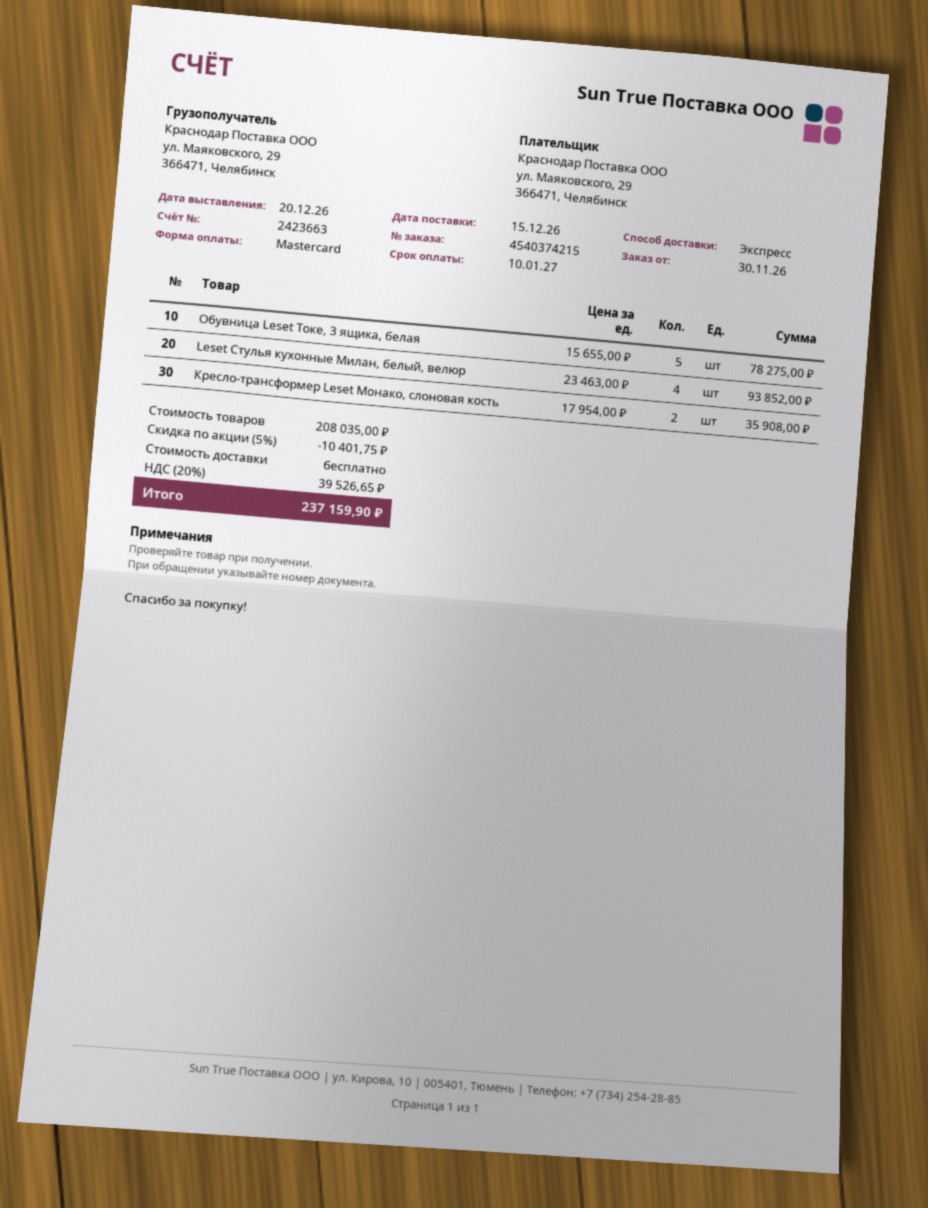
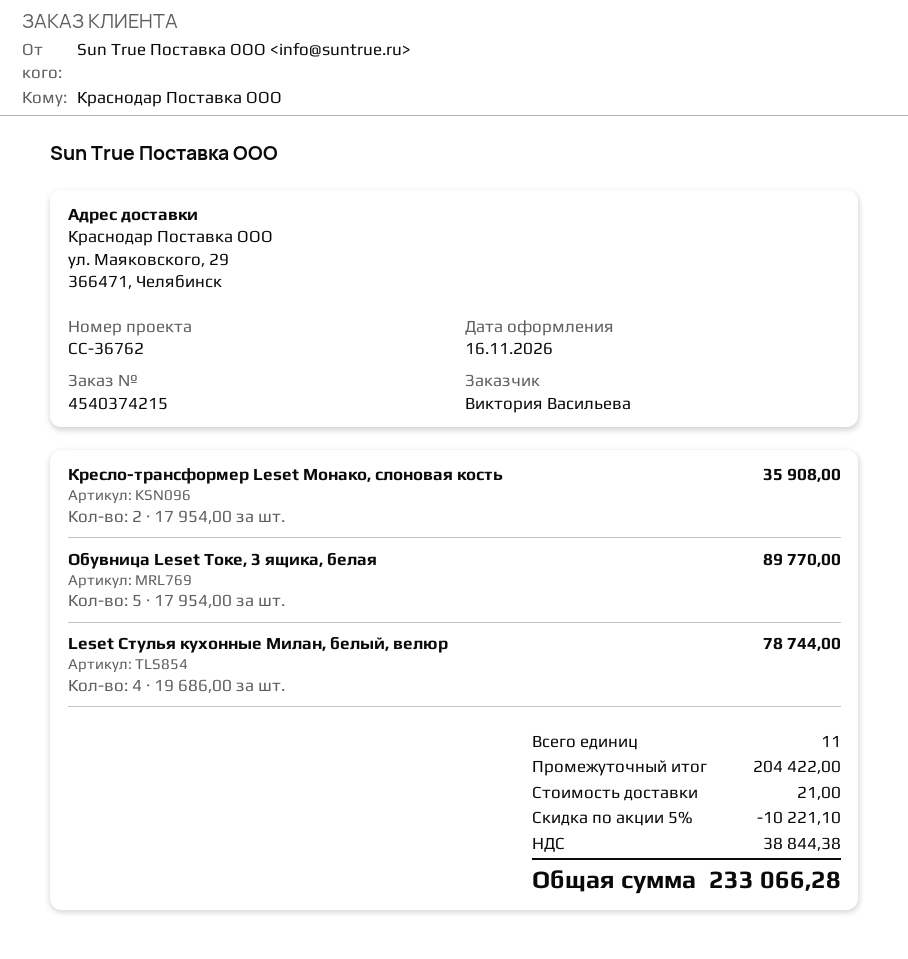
order date: 2026-11-30 -> 2026-11-16
Обувница Leset Токе, 3 ящика, белая: 5 x 15655.00 = 78275.00 -> 5 x 17954.00 = 89770.00
Leset Стулья кухонные Милан, белый, велюр: 4 x 23463.00 = 93852.00 -> 4 x 19686.00 = 78744.00
subtotal: 208035.00 -> 204422.00
discount: 5% = 10401.75 -> 5% = 10221.10
shipping: 0.00 -> 21.00
tax: 39526.65 -> 38844.38
total: 237159.90 -> 233066.28

